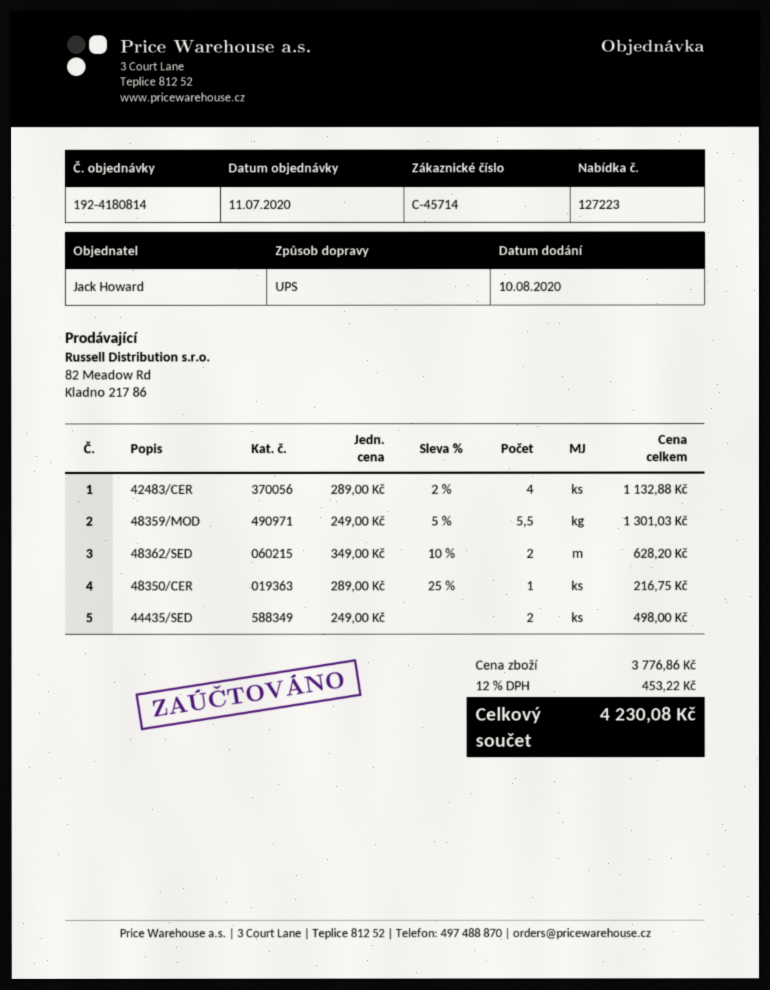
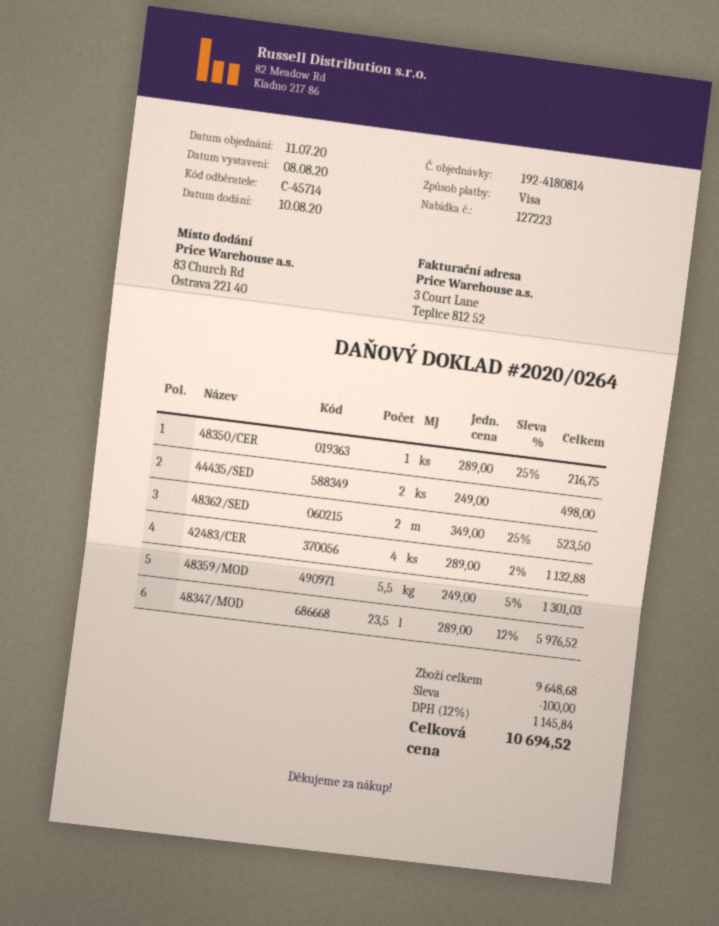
48362/SED: 2 x 349.00 - 10% = 628.20 -> 2 x 349.00 - 25% = 523.50
48347/MOD: none -> 23.5 x 289.00 - 12% = 5976.52
subtotal: 3776.86 -> 9648.68
discount: none -> 100.00
tax: 12% = 453.22 -> 12% = 1145.84
total: 4230.08 -> 10694.52

